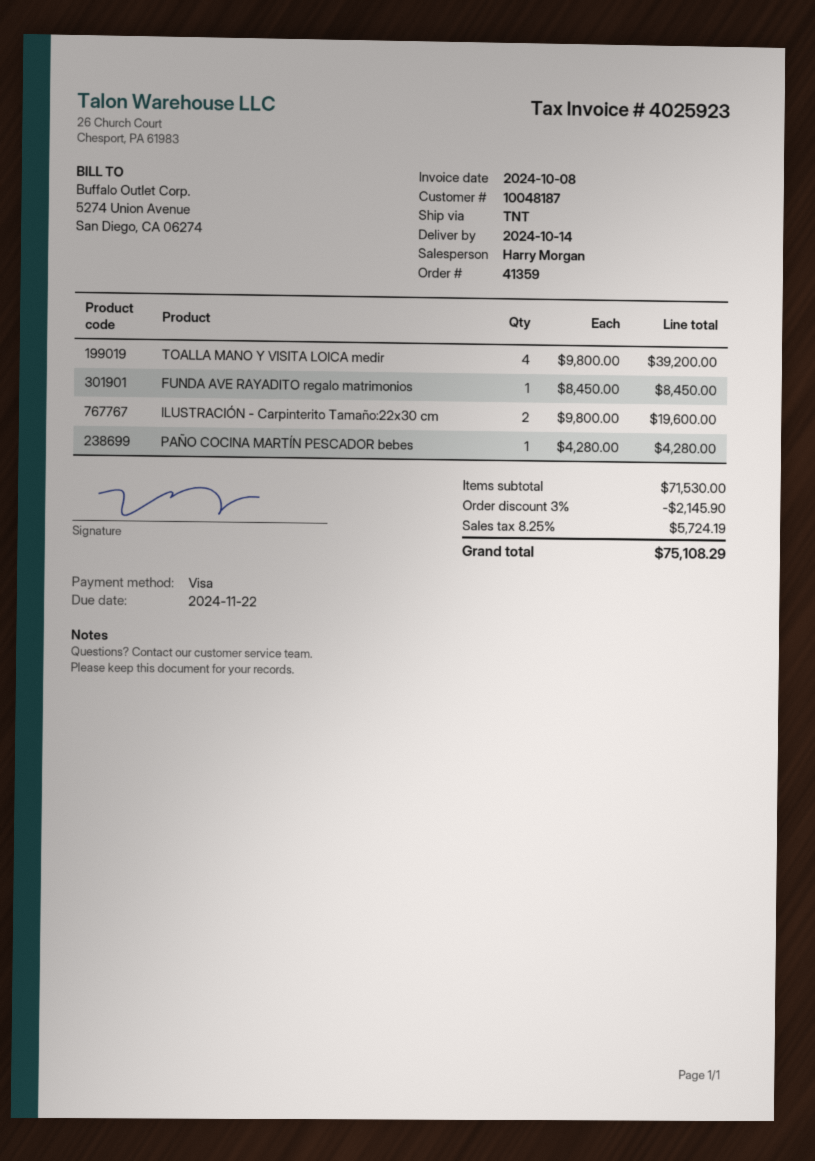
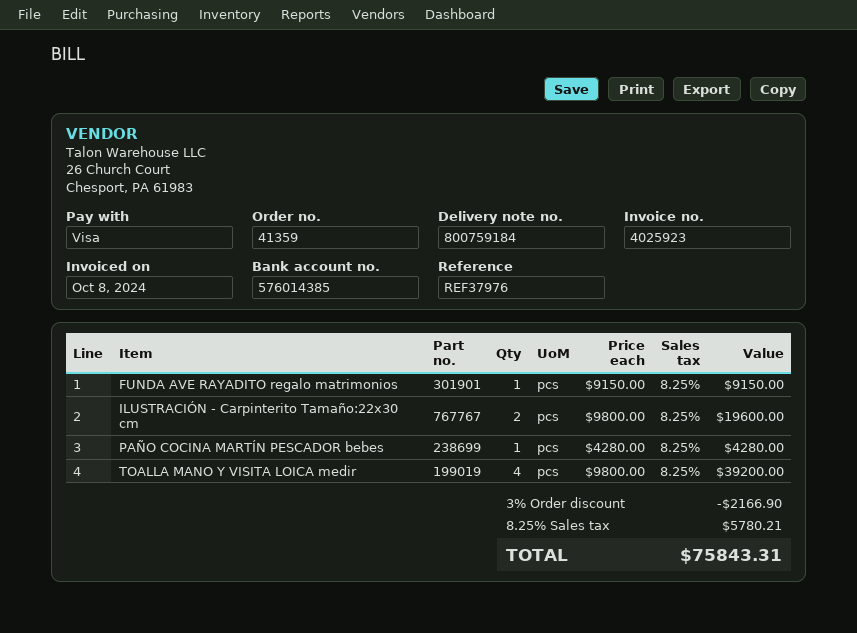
FUNDA AVE RAYADITO regalo matrimonios: 1 x 8450.00 = 8450.00 -> 1 x 9150.00 = 9150.00
discount: 3% = 2145.90 -> 3% = 2166.90
tax: 8.25% = 5724.19 -> 8.25% = 5780.21
total: 75108.29 -> 75843.31

